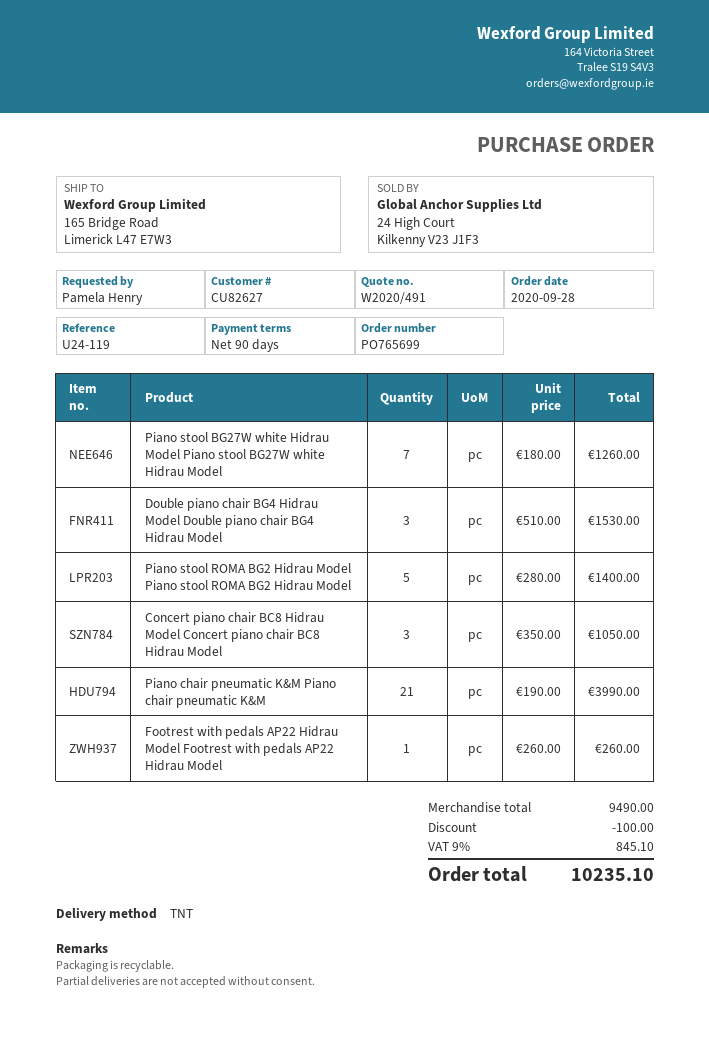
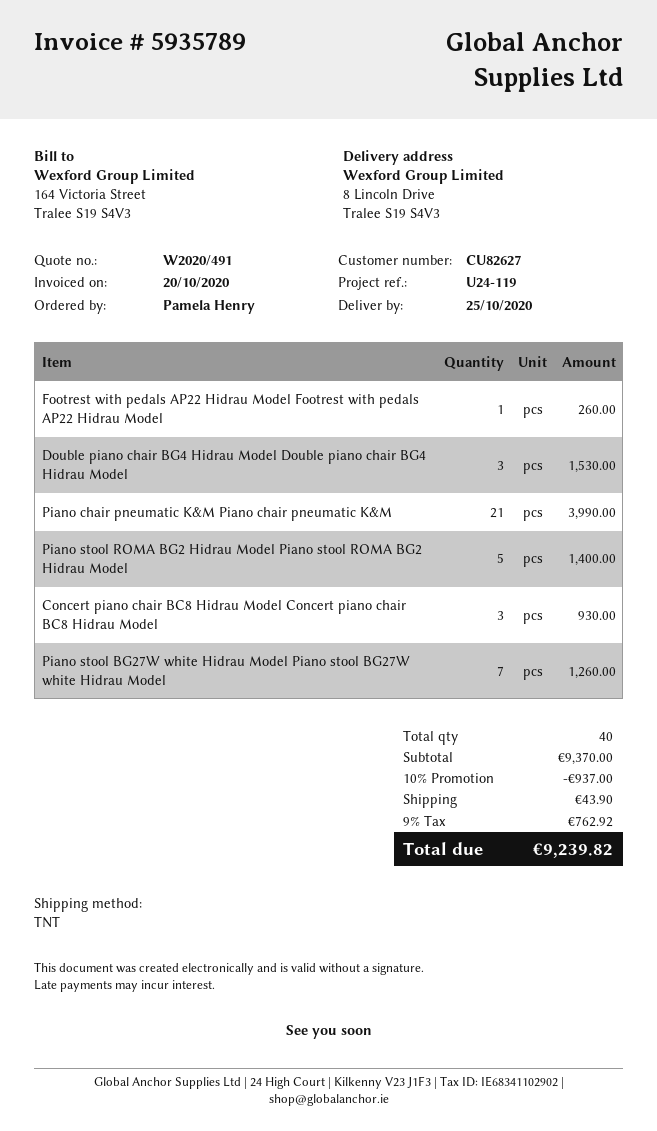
ship to: 165 Bridge Road, Limerick L47 E7W3 -> 8 Lincoln Drive, Tralee S19 S4V3
Concert piano chair BC8 Hidrau Model Concert piano chair BC8 Hidrau Model: 3 for 1050.00 -> 3 for 930.00
subtotal: 9490.00 -> 9370.00
discount: 100.00 -> 937.00
shipping: none -> 43.90
tax: 9% = 845.10 -> 9% = 762.92
total: 10235.10 -> 9239.82

